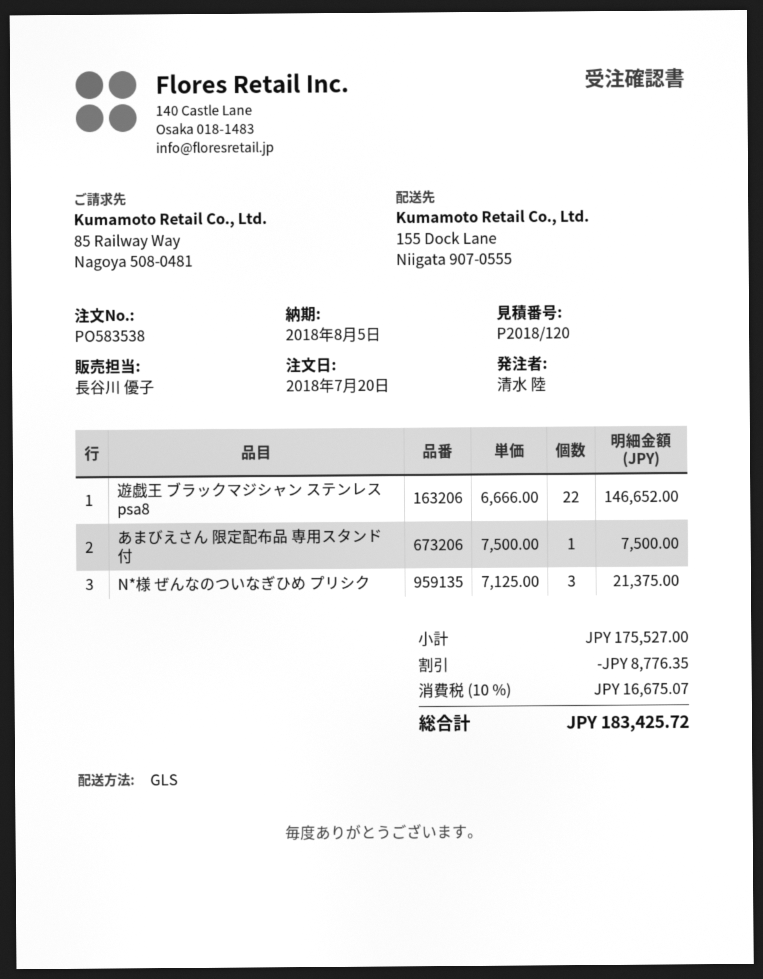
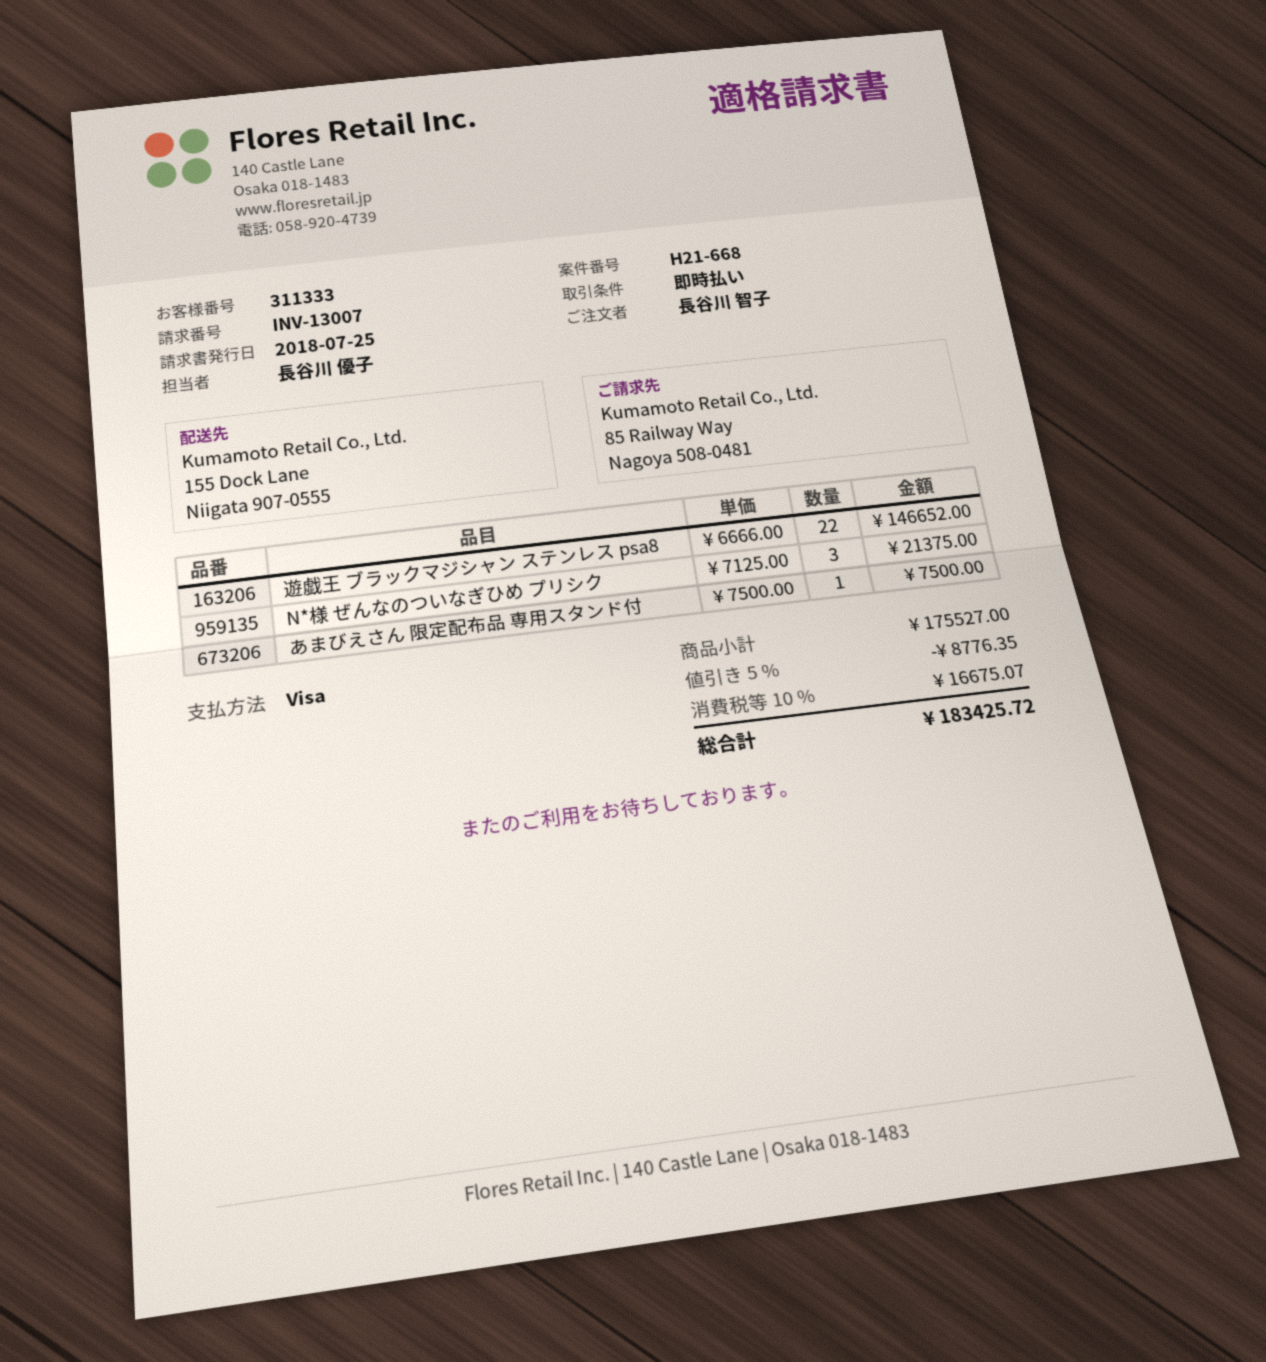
ordered by: 清水 陸 -> 長谷川 智子

